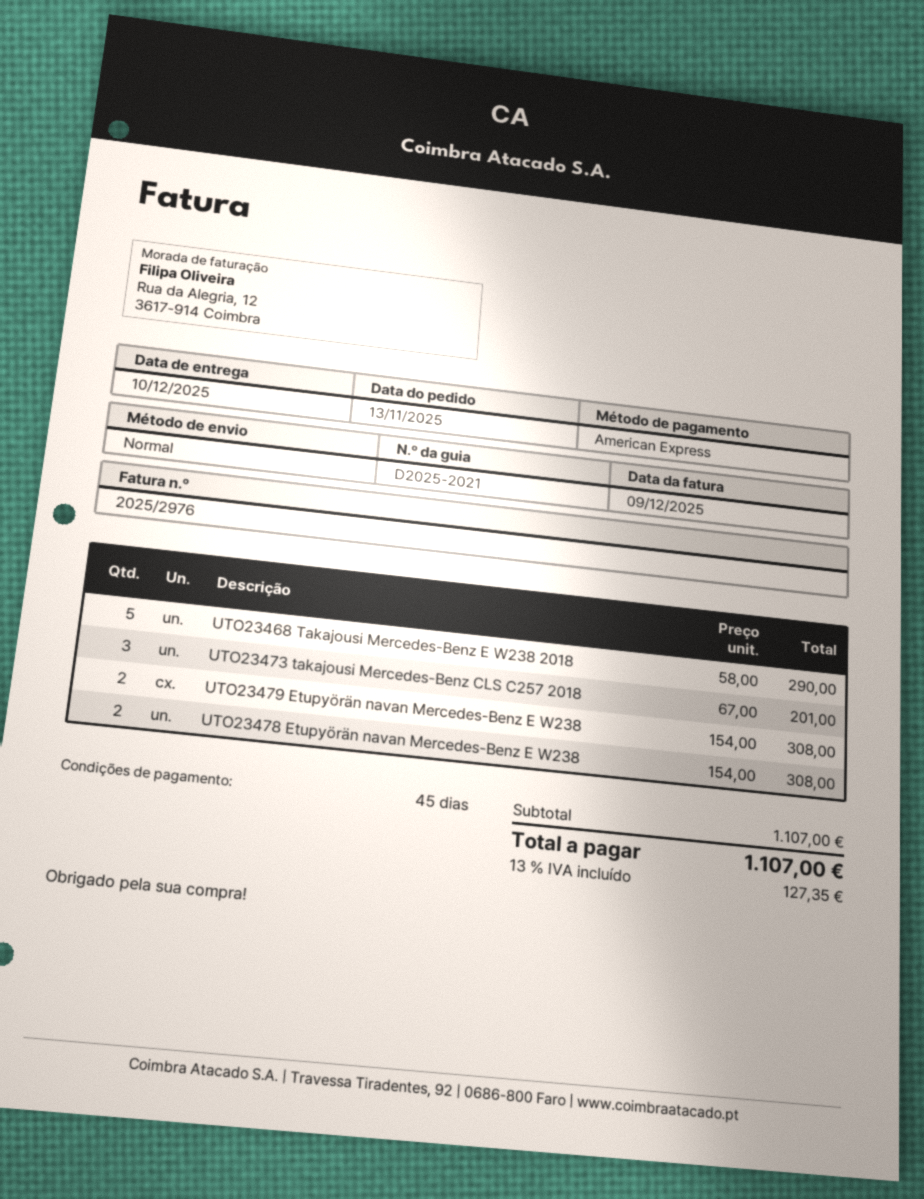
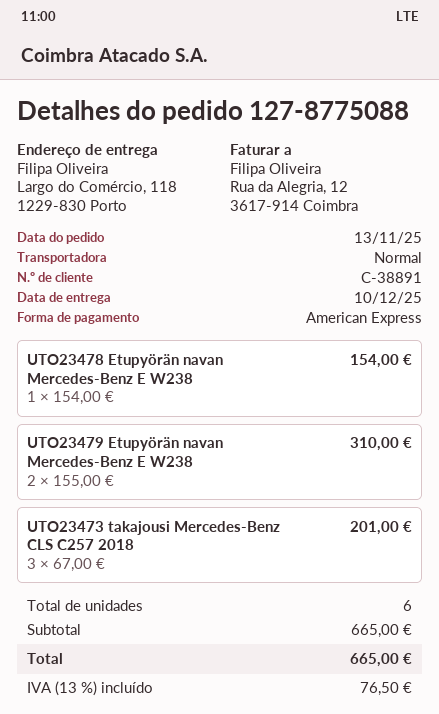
UTO23468 Takajousi Mercedes-Benz E W238 2018: 5 x 58.00 = 290.00 -> none
UTO23479 Etupyörän navan Mercedes-Benz E W238: 2 x 154.00 = 308.00 -> 2 x 155.00 = 310.00
UTO23478 Etupyörän navan Mercedes-Benz E W238: 2 x 154.00 = 308.00 -> 1 x 154.00 = 154.00
subtotal: 1107.00 -> 665.00
tax: 13% = 127.35 -> 13% = 76.50
total: 1107.00 -> 665.00

